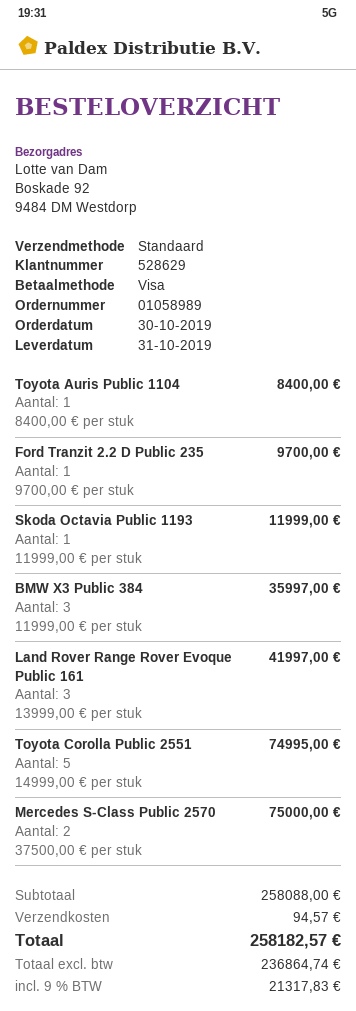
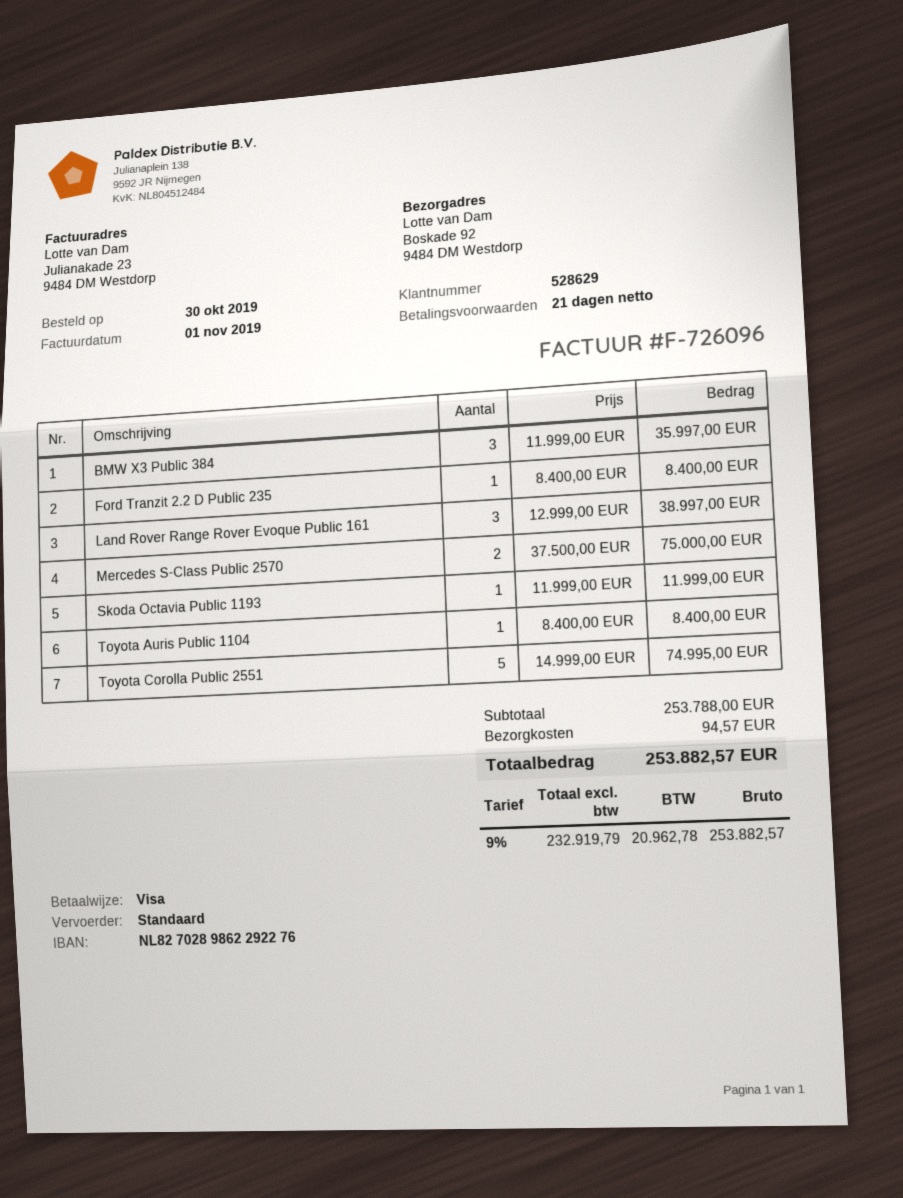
Ford Tranzit 2.2 D Public 235: 1 x 9700.00 = 9700.00 -> 1 x 8400.00 = 8400.00
Land Rover Range Rover Evoque Public 161: 3 x 13999.00 = 41997.00 -> 3 x 12999.00 = 38997.00
subtotal: 258088.00 -> 253788.00
net: 236864.74 -> 232919.79
tax: 9% = 21317.83 -> 9% = 20962.78
total: 258182.57 -> 253882.57

